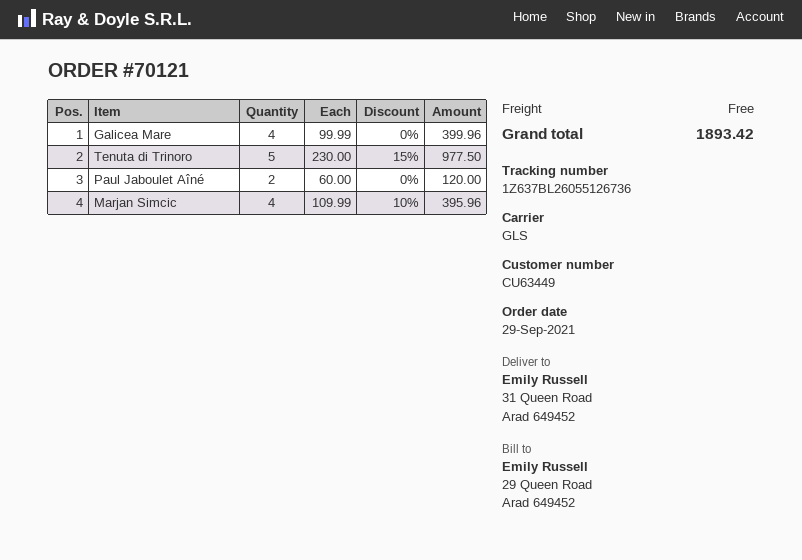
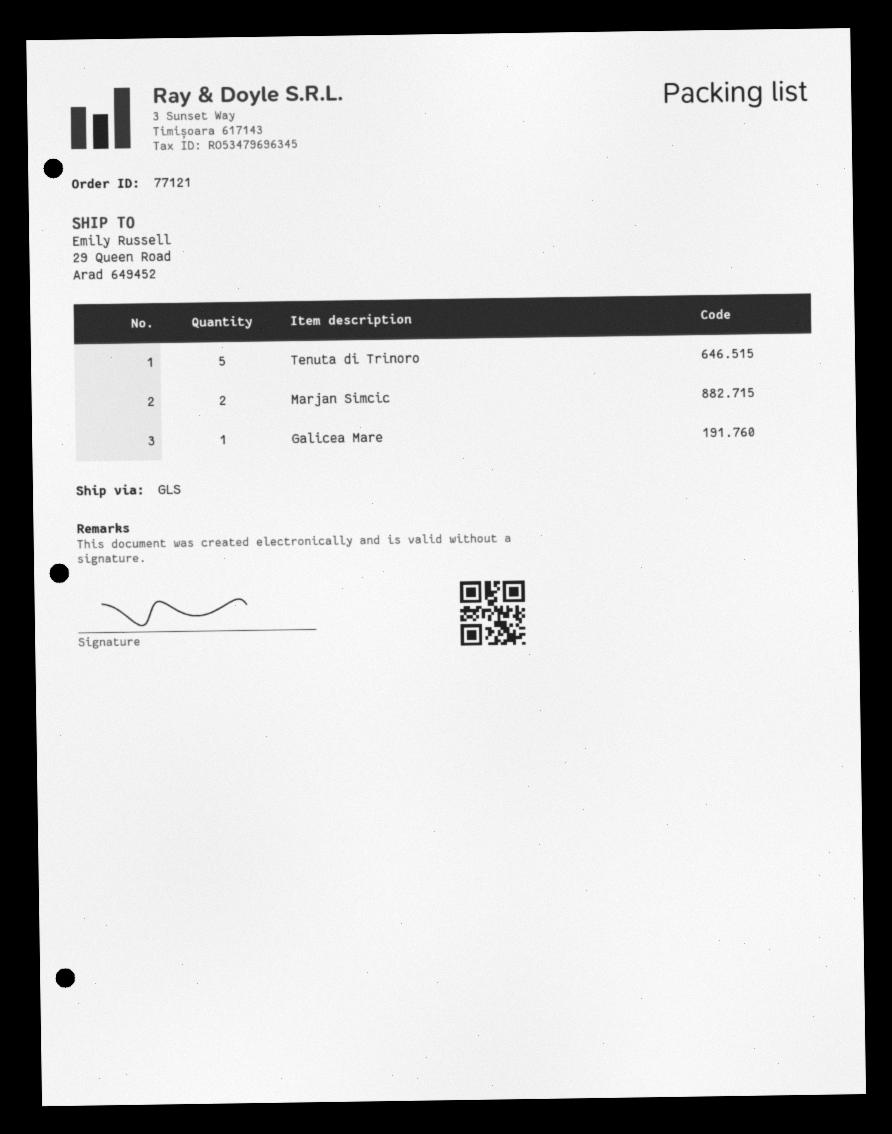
order number: 70121 -> 77121
ship to: 31 Queen Road, Arad 649452 -> 29 Queen Road, Arad 649452
Galicea Mare: 4 -> 1
Paul Jaboulet Aîné: 2 -> none
Marjan Simcic: 4 -> 2

